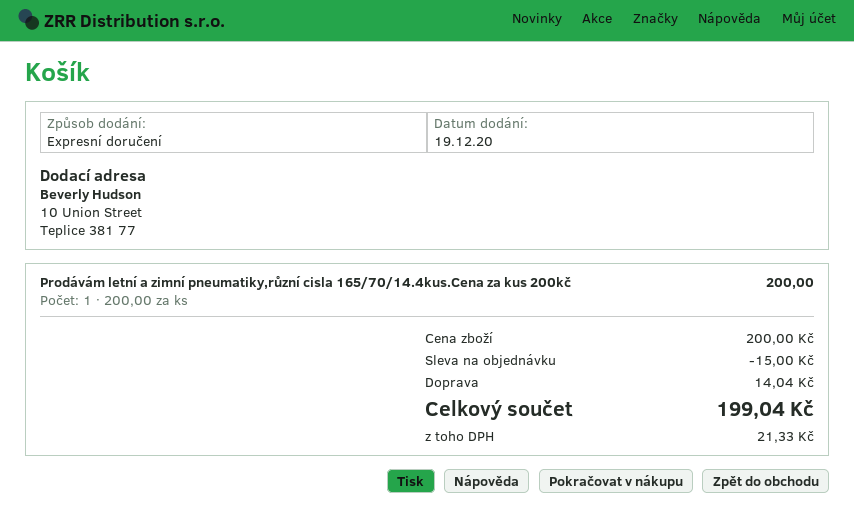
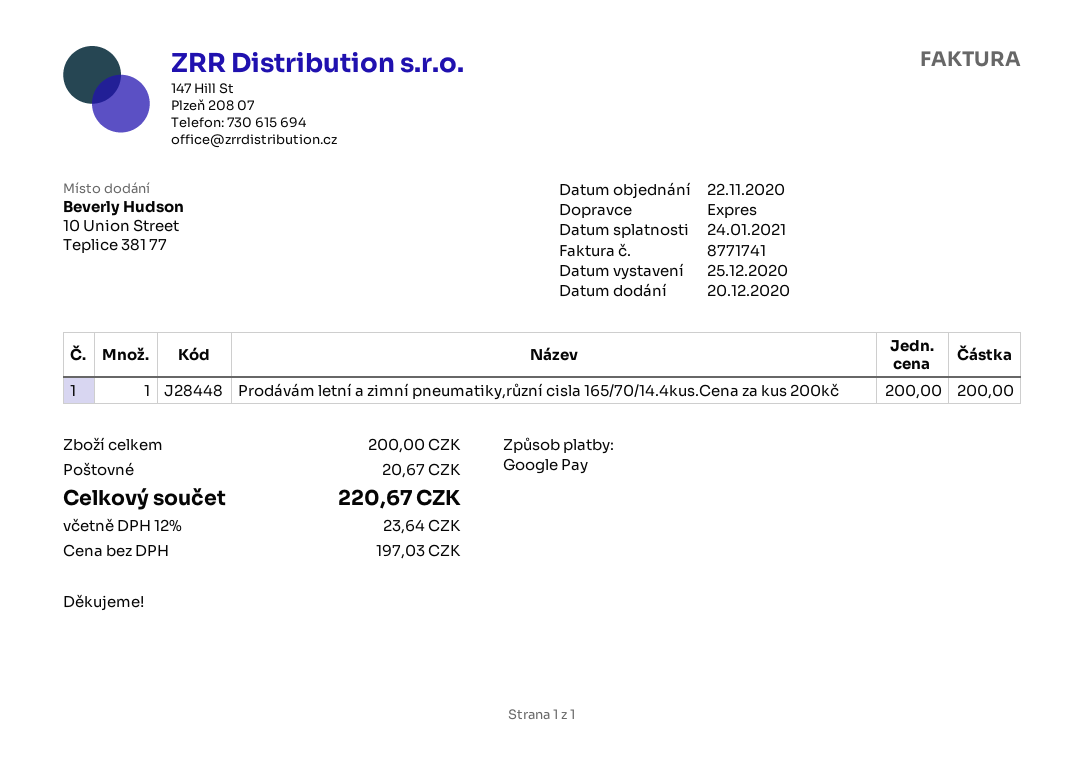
delivery date: 2020-12-19 -> 2020-12-20
discount: 15.00 -> none
shipping: 14.04 -> 20.67
tax: 21.33 -> 23.64
total: 199.04 -> 220.67

